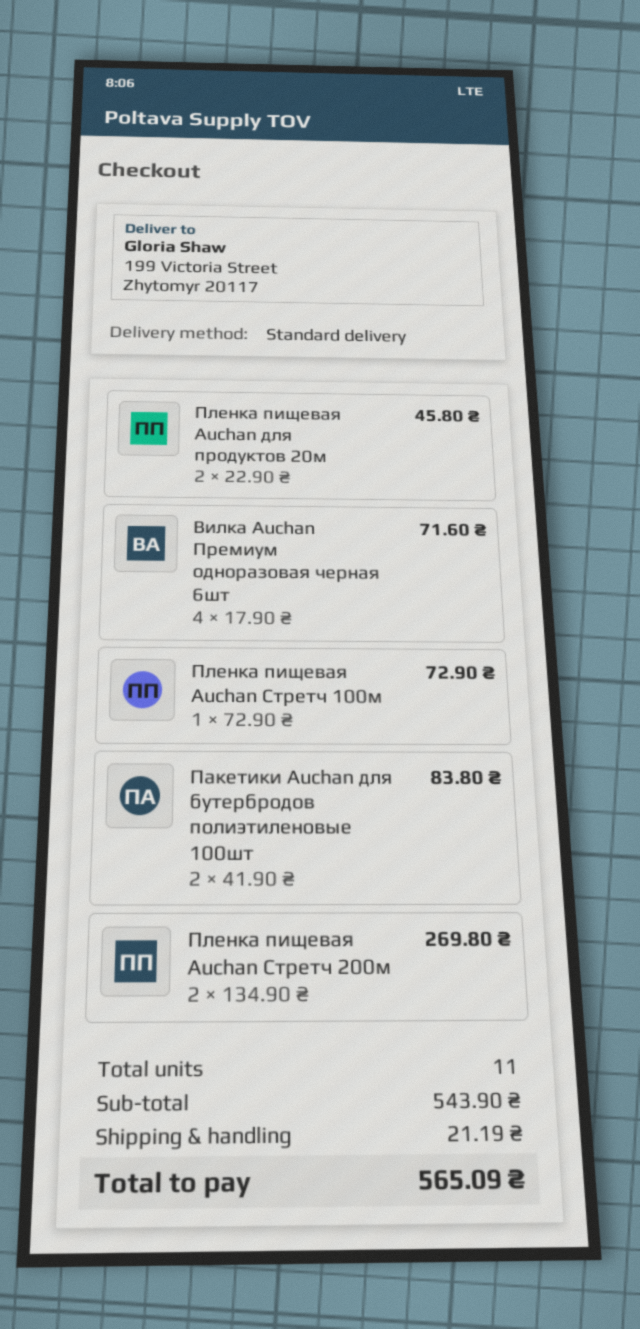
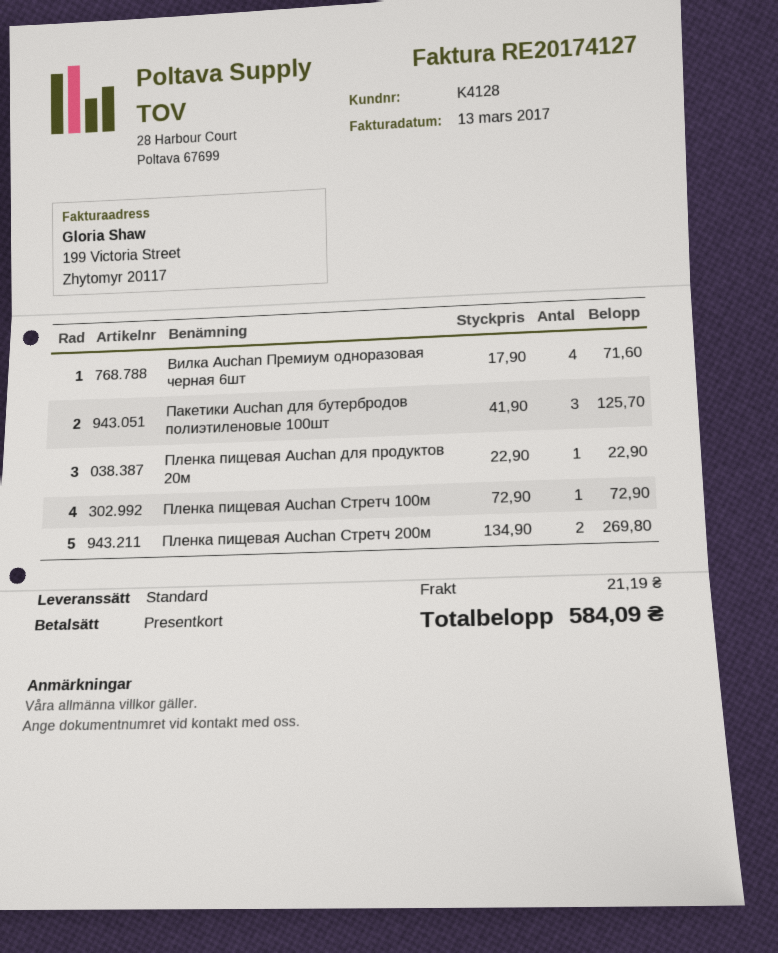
Пленка пищевая Auchan для продуктов 20м: 2 x 22.90 = 45.80 -> 1 x 22.90 = 22.90
Пакетики Auchan для бутербродов полиэтиленовые 100шт: 2 x 41.90 = 83.80 -> 3 x 41.90 = 125.70
total: 565.09 -> 584.09

